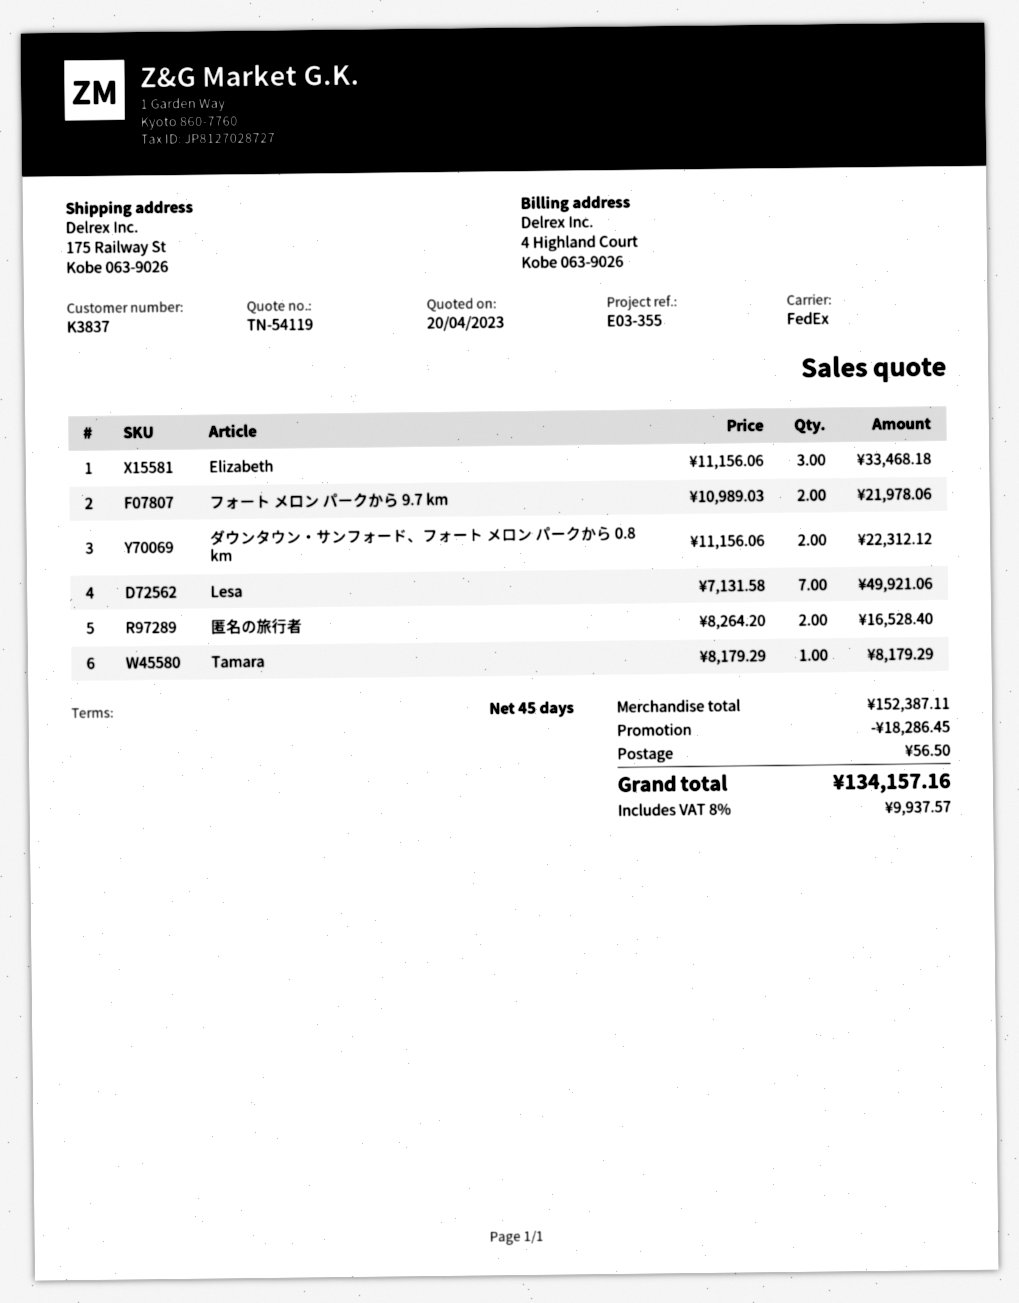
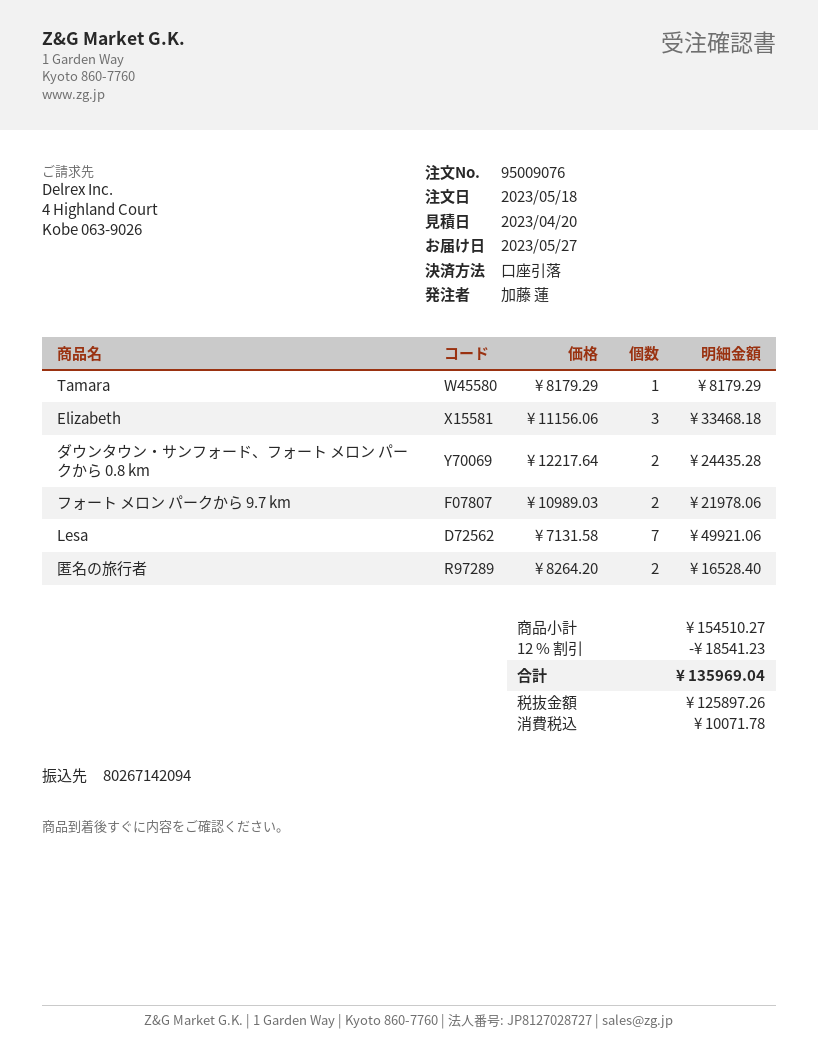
ダウンタウン・サンフォード、フォート メロン パークから 0.8 km: 2 x 11156.06 = 22312.12 -> 2 x 12217.64 = 24435.28
subtotal: 152387.11 -> 154510.27
discount: 18286.45 -> 18541.23
shipping: 56.50 -> none
tax: 9937.57 -> 10071.78
total: 134157.16 -> 135969.04

